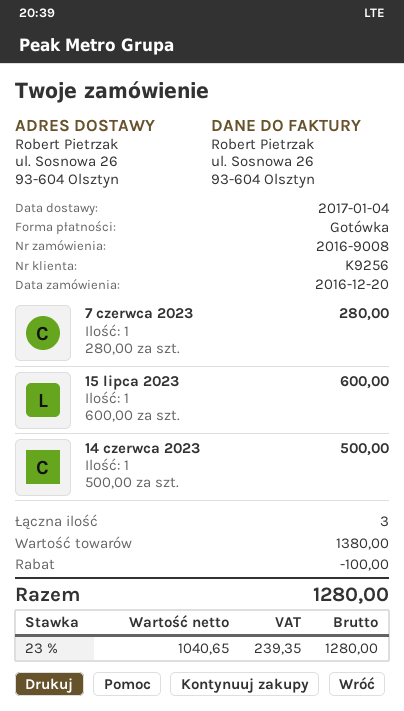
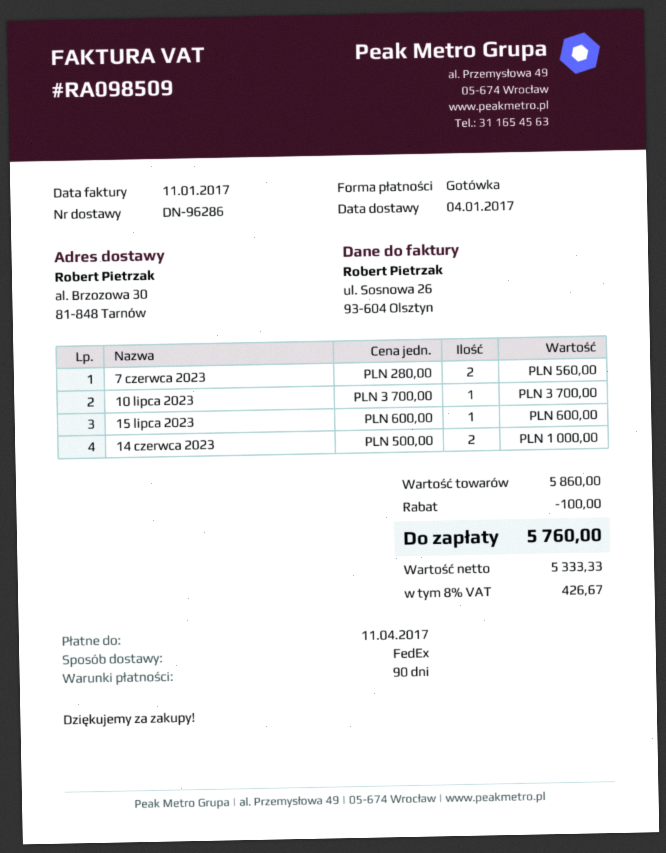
ship to: ul. Sosnowa 26, 93-604 Olsztyn -> al. Brzozowa 30, 81-848 Tarnów
7 czerwca 2023: 1 x 280.00 = 280.00 -> 2 x 280.00 = 560.00
14 czerwca 2023: 1 x 500.00 = 500.00 -> 2 x 500.00 = 1000.00
10 lipca 2023: none -> 1 x 3700.00 = 3700.00
subtotal: 1380.00 -> 5860.00
net: 1040.65 -> 5333.33
tax: 23% = 239.35 -> 8% = 426.67
total: 1280.00 -> 5760.00

